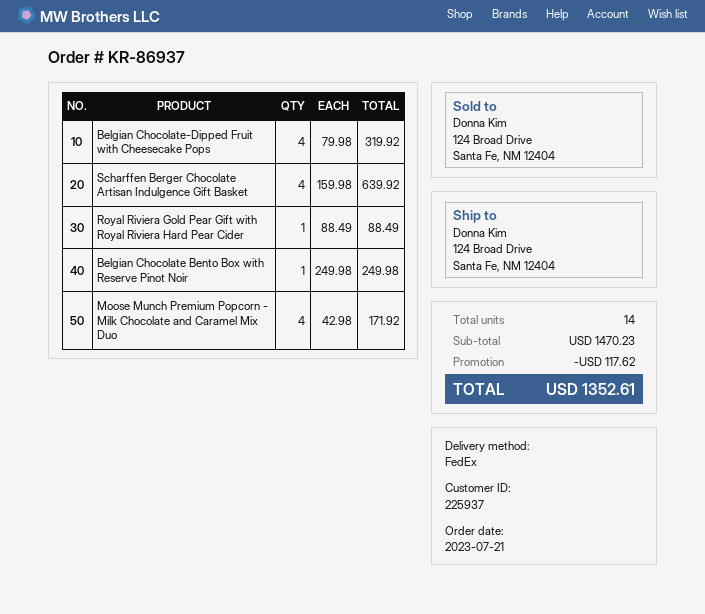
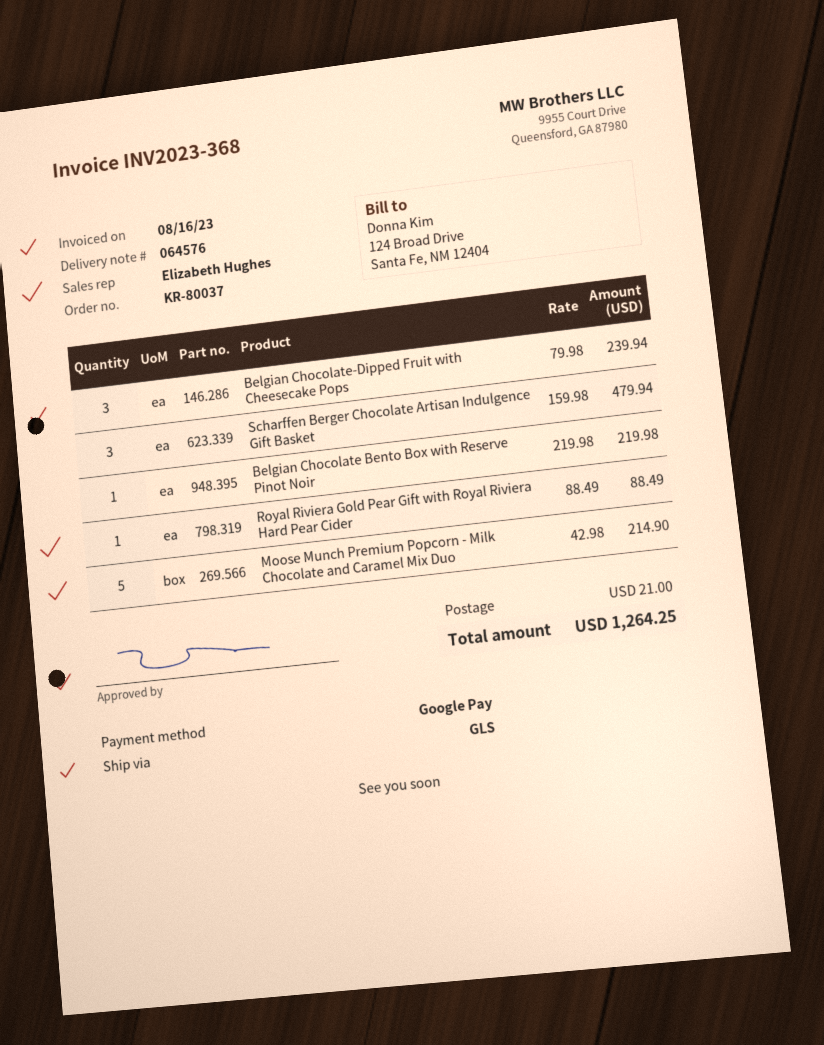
order number: KR-86937 -> KR-80037
shipping method: FedEx -> GLS
Belgian Chocolate-Dipped Fruit with Cheesecake Pops: 4 x 79.98 = 319.92 -> 3 x 79.98 = 239.94
Scharffen Berger Chocolate Artisan Indulgence Gift Basket: 4 x 159.98 = 639.92 -> 3 x 159.98 = 479.94
Belgian Chocolate Bento Box with Reserve Pinot Noir: 1 x 249.98 = 249.98 -> 1 x 219.98 = 219.98
Moose Munch Premium Popcorn - Milk Chocolate and Caramel Mix Duo: 4 x 42.98 = 171.92 -> 5 x 42.98 = 214.90
discount: 117.62 -> none
shipping: none -> 21.00
total: 1352.61 -> 1264.25

